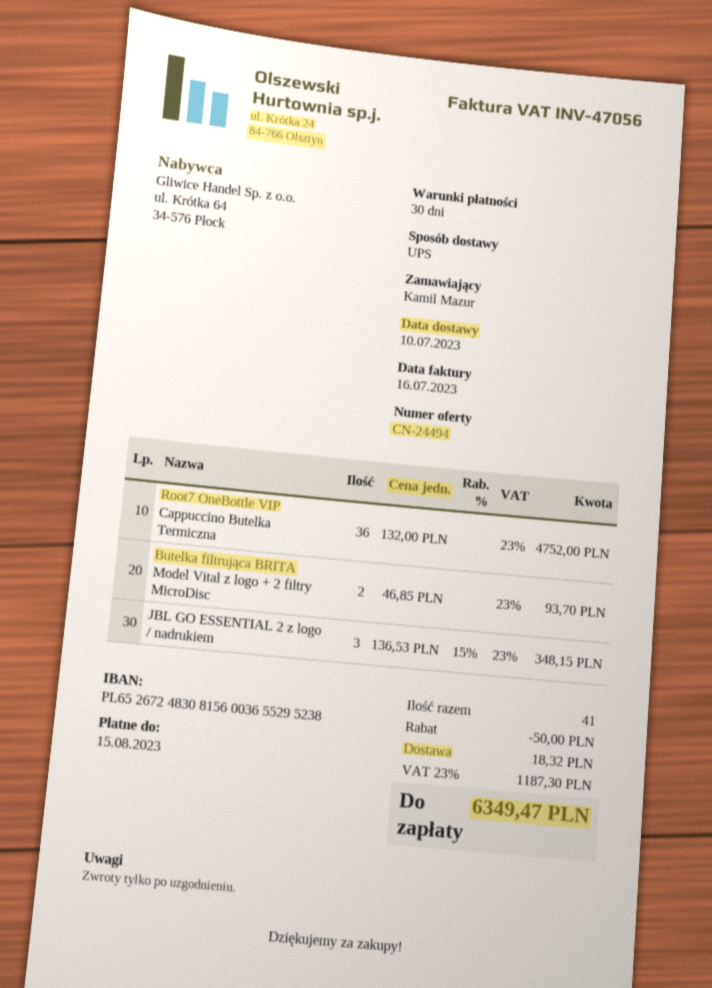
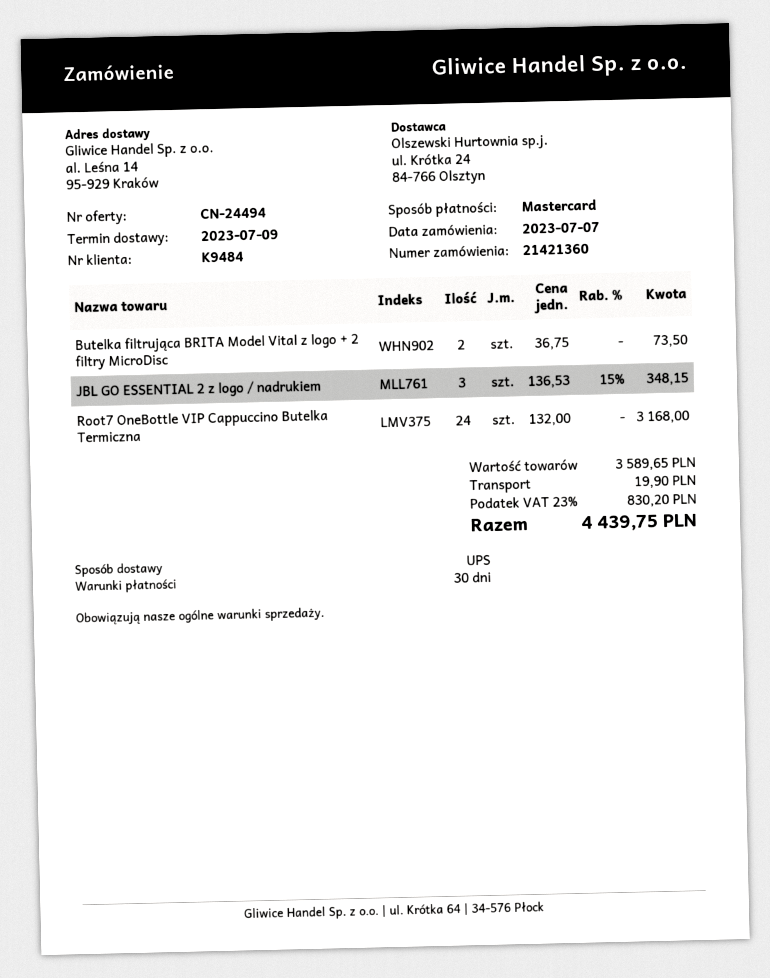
delivery date: 2023-07-10 -> 2023-07-09
Root7 OneBottle VIP Cappuccino Butelka Termiczna: 36 x 132.00 = 4752.00 -> 24 x 132.00 = 3168.00
Butelka filtrująca BRITA Model Vital z logo + 2 filtry MicroDisc: 2 x 46.85 = 93.70 -> 2 x 36.75 = 73.50
discount: 50.00 -> none
shipping: 18.32 -> 19.90
tax: 23% = 1187.30 -> 23% = 830.20
total: 6349.47 -> 4439.75

